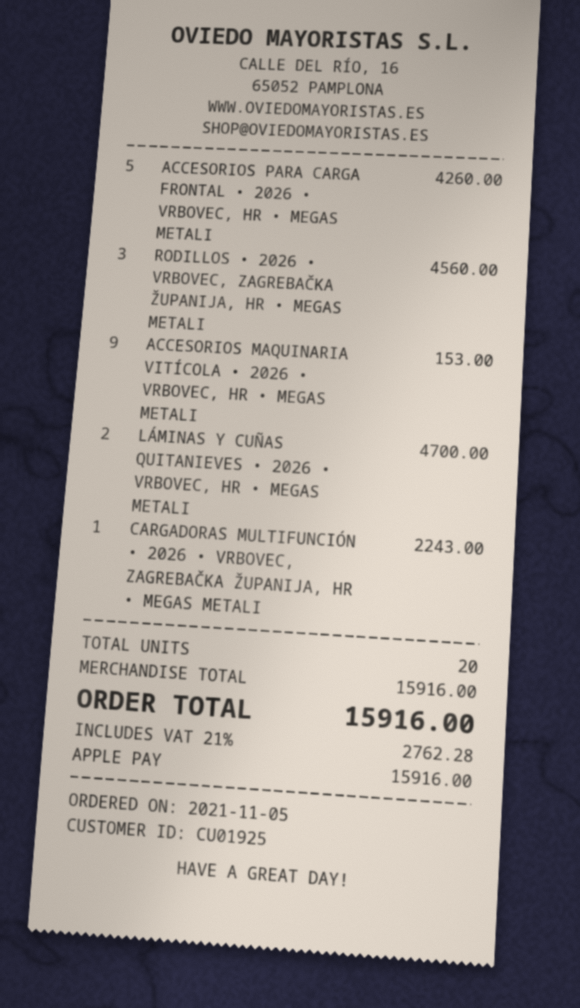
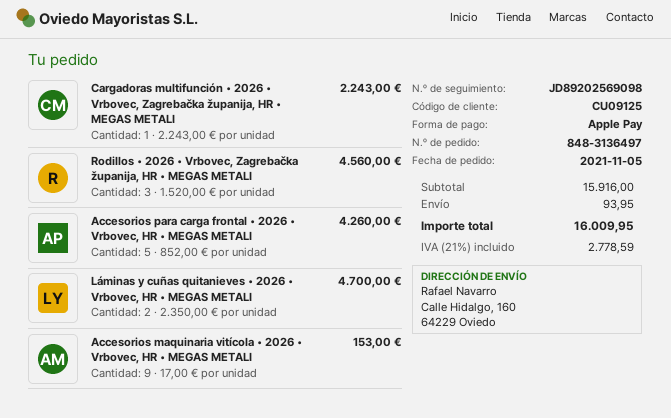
customer number: CU01925 -> CU09125
shipping: none -> 93.95
tax: 21% = 2762.28 -> 21% = 2778.59
total: 15916.00 -> 16009.95

